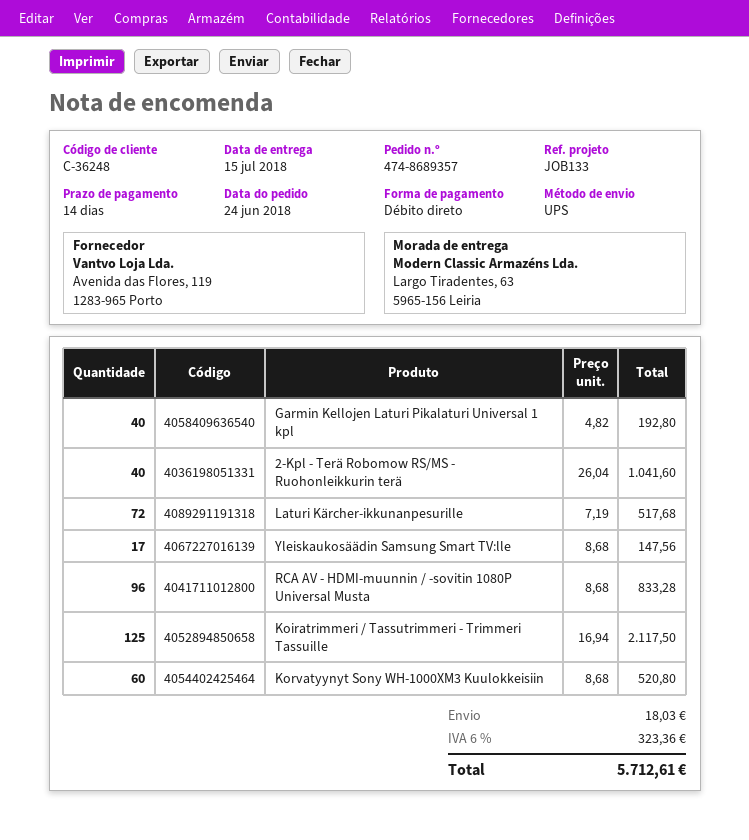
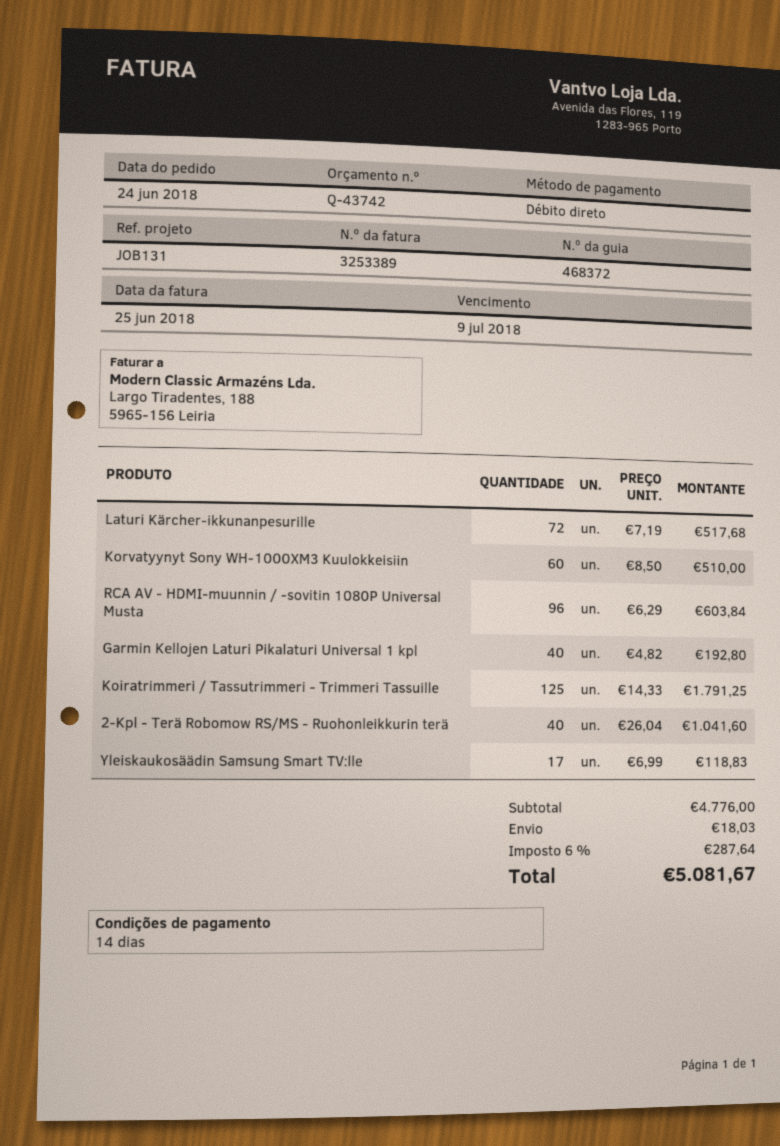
reference: JOB133 -> JOB131
Yleiskaukosäädin Samsung Smart TV:lle: 17 x 8.68 = 147.56 -> 17 x 6.99 = 118.83
RCA AV - HDMI-muunnin / -sovitin 1080P Universal Musta: 96 x 8.68 = 833.28 -> 96 x 6.29 = 603.84
Koiratrimmeri / Tassutrimmeri - Trimmeri Tassuille: 125 x 16.94 = 2117.50 -> 125 x 14.33 = 1791.25
Korvatyynyt Sony WH-1000XM3 Kuulokkeisiin: 60 x 8.68 = 520.80 -> 60 x 8.50 = 510.00
tax: 6% = 323.36 -> 6% = 287.64
total: 5712.61 -> 5081.67

